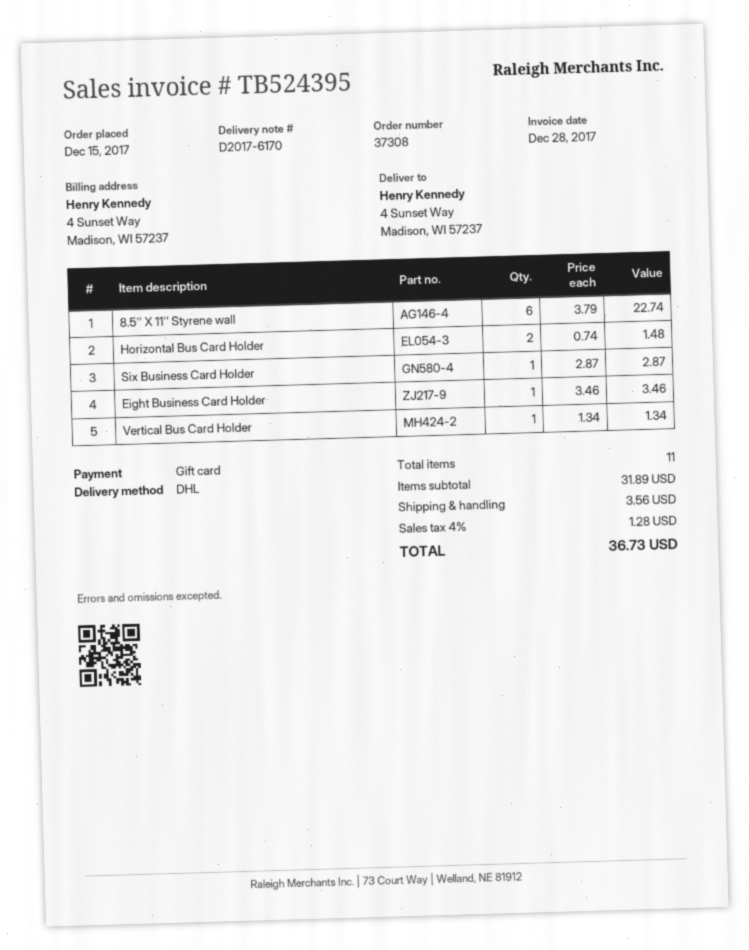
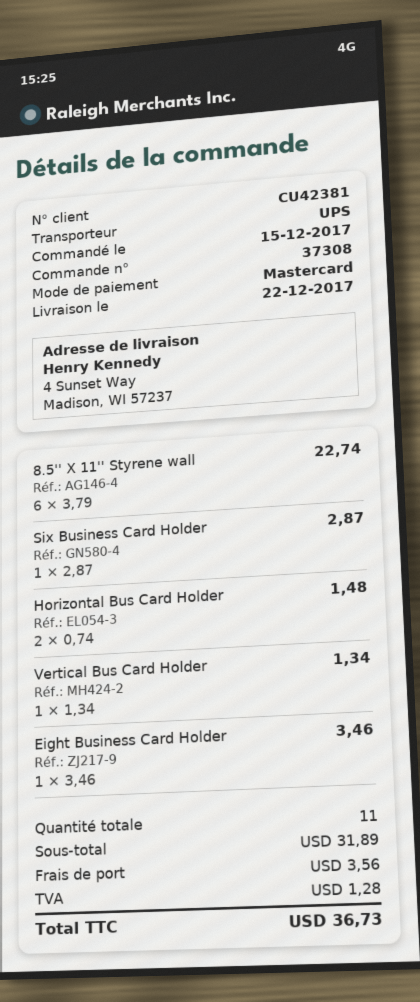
payment method: gift card -> Mastercard
shipping method: DHL -> UPS

